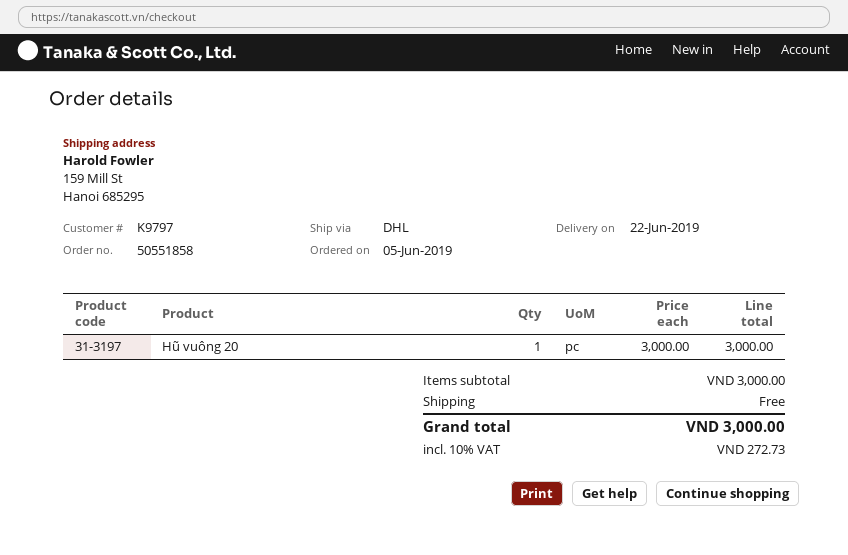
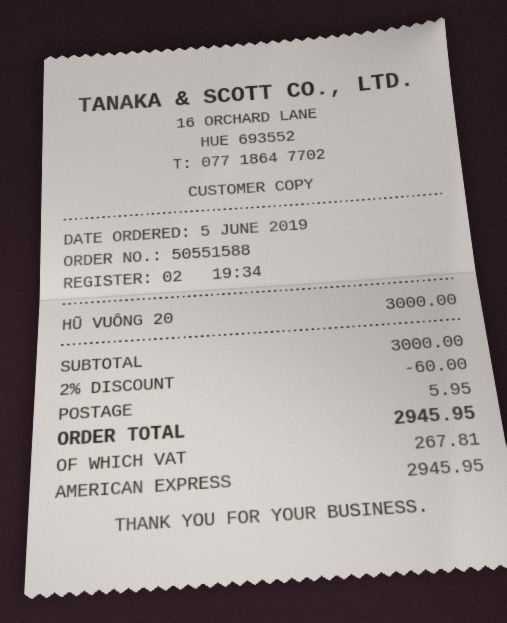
order number: 50551858 -> 50551588
discount: none -> 2% = 60.00
shipping: 0.00 -> 5.95
tax: 272.73 -> 267.81
total: 3000.00 -> 2945.95

